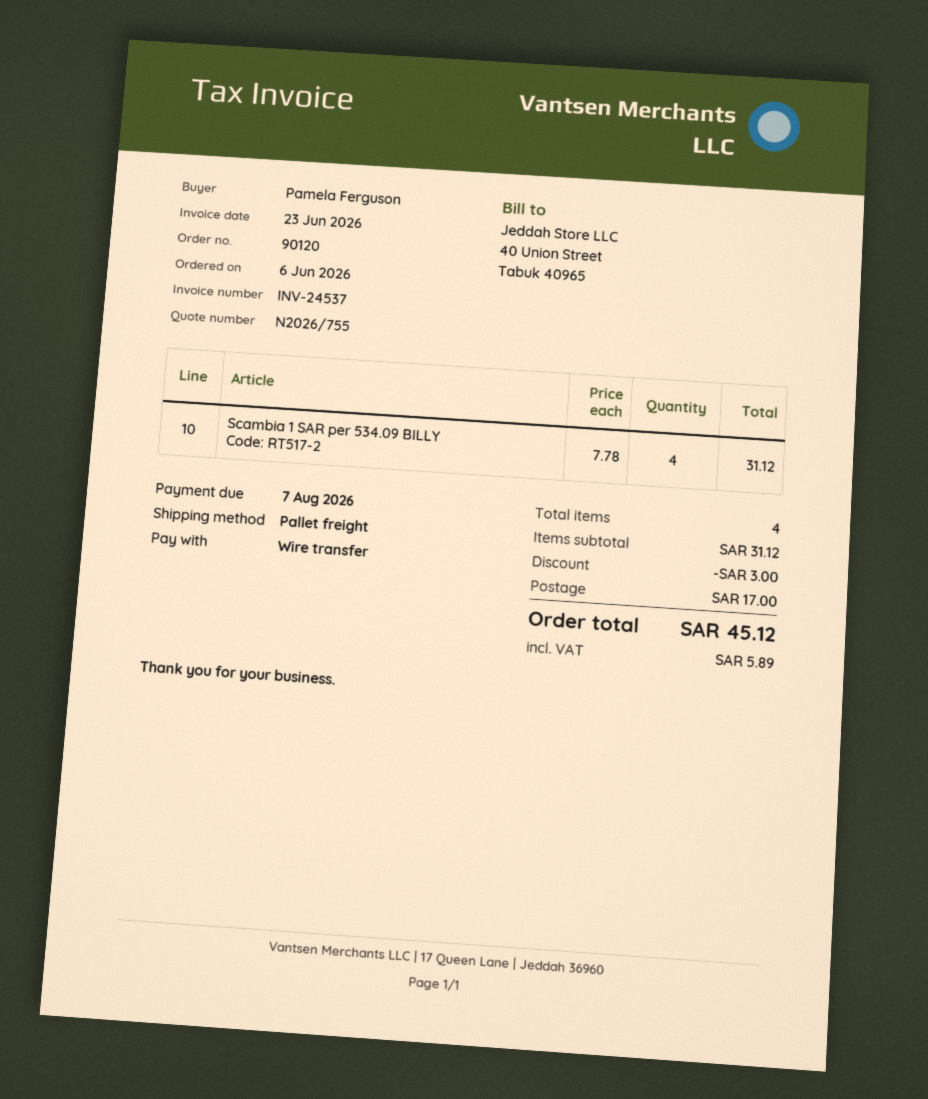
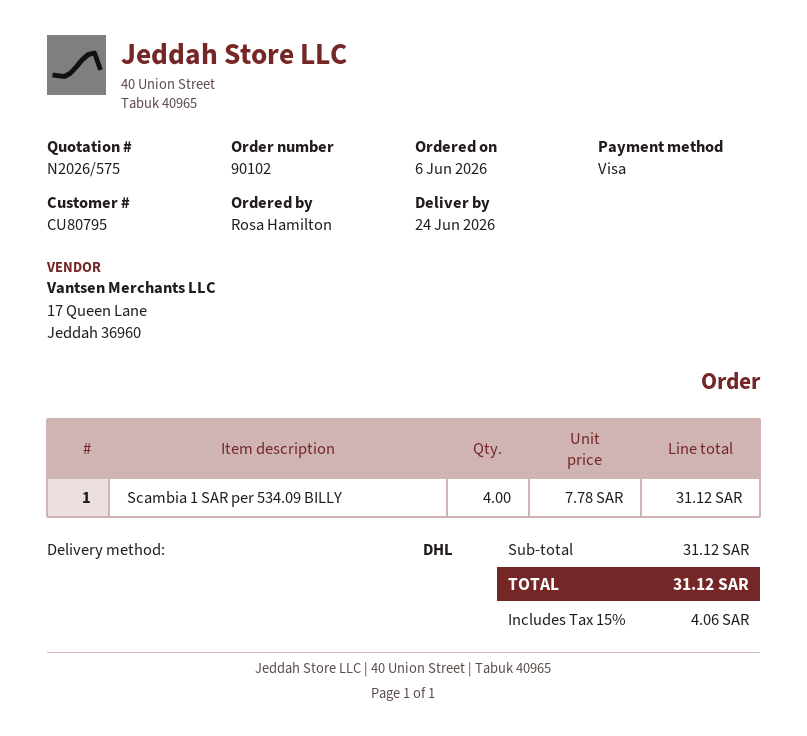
quote number: N2026/755 -> N2026/575
order number: 90120 -> 90102
ordered by: Pamela Ferguson -> Rosa Hamilton
payment method: bank transfer -> Visa
shipping method: pallet freight -> DHL
discount: 3.00 -> none
shipping: 17.00 -> none
tax: 5.89 -> 4.06
total: 45.12 -> 31.12

